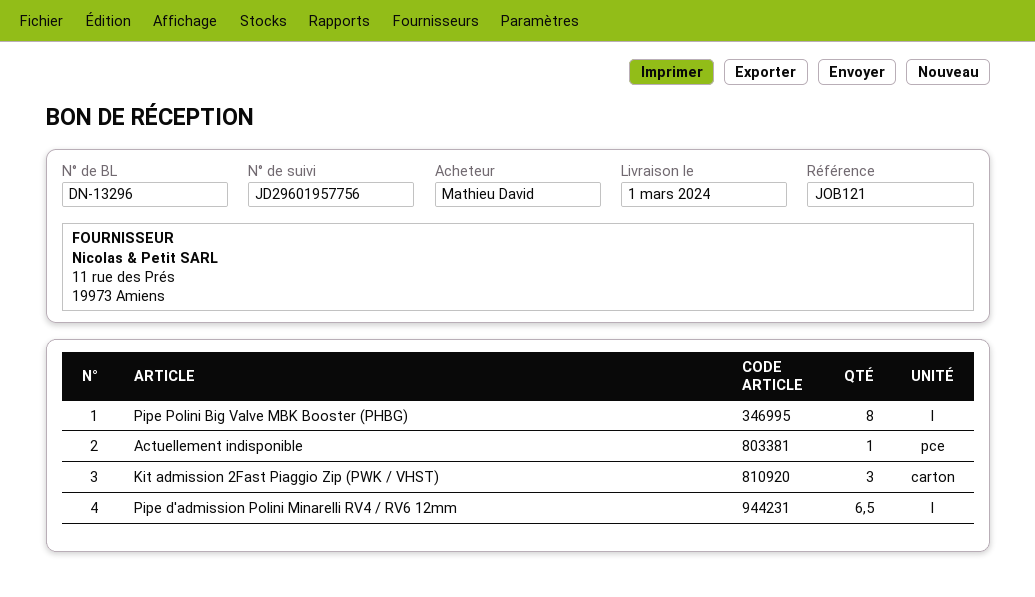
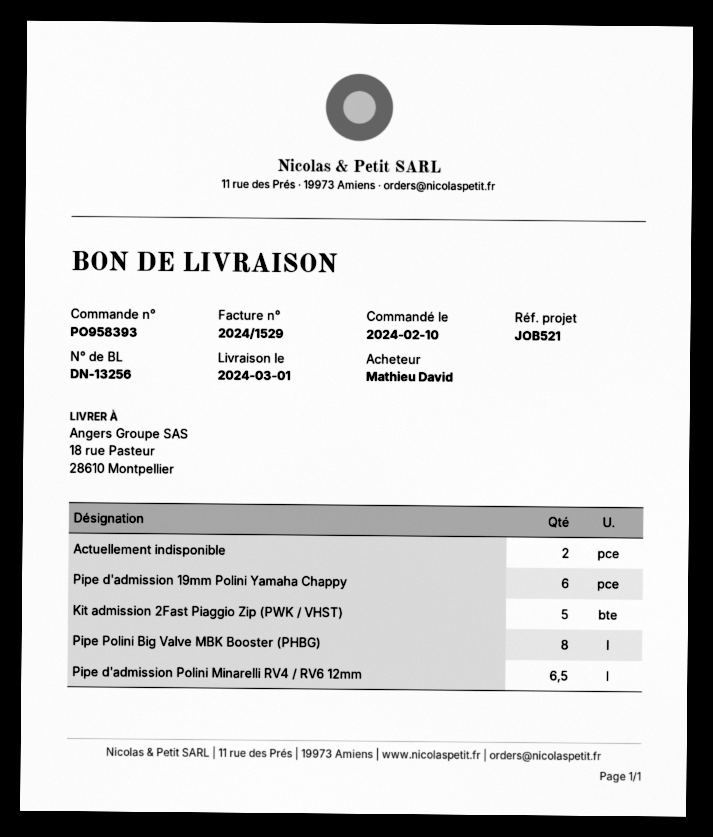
delivery note number: DN-13296 -> DN-13256
reference: JOB121 -> JOB521
Actuellement indisponible: 1 -> 2
Kit admission 2Fast Piaggio Zip (PWK / VHST): 3 -> 5
Pipe d'admission 19mm Polini Yamaha Chappy: none -> 6

